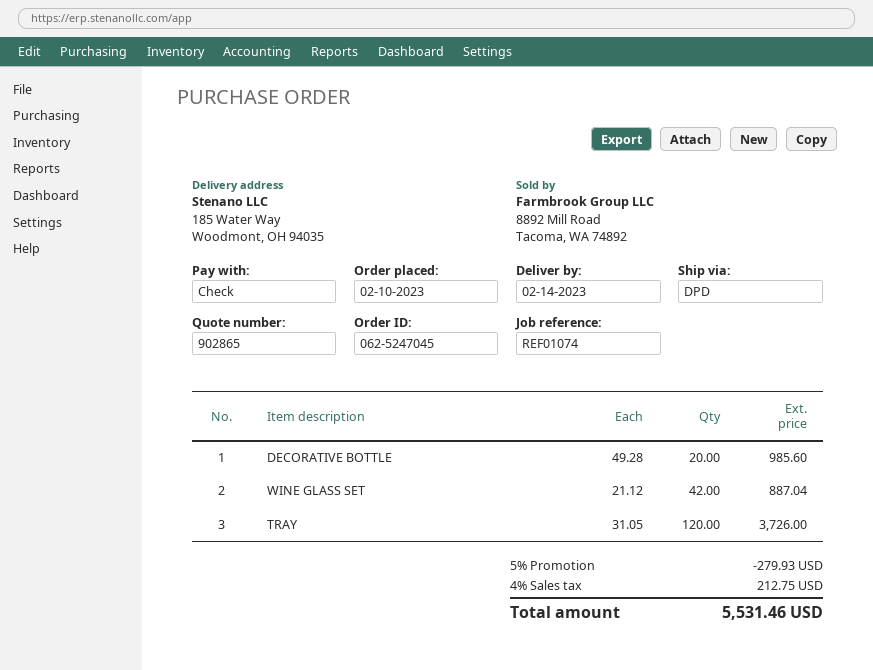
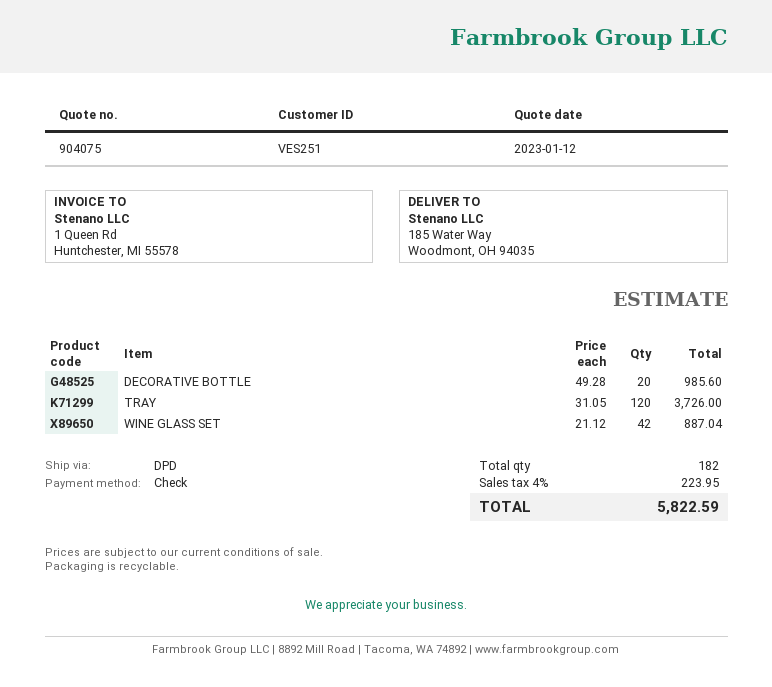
quote number: 902865 -> 904075
discount: 5% = 279.93 -> none
tax: 4% = 212.75 -> 4% = 223.95
total: 5531.46 -> 5822.59

